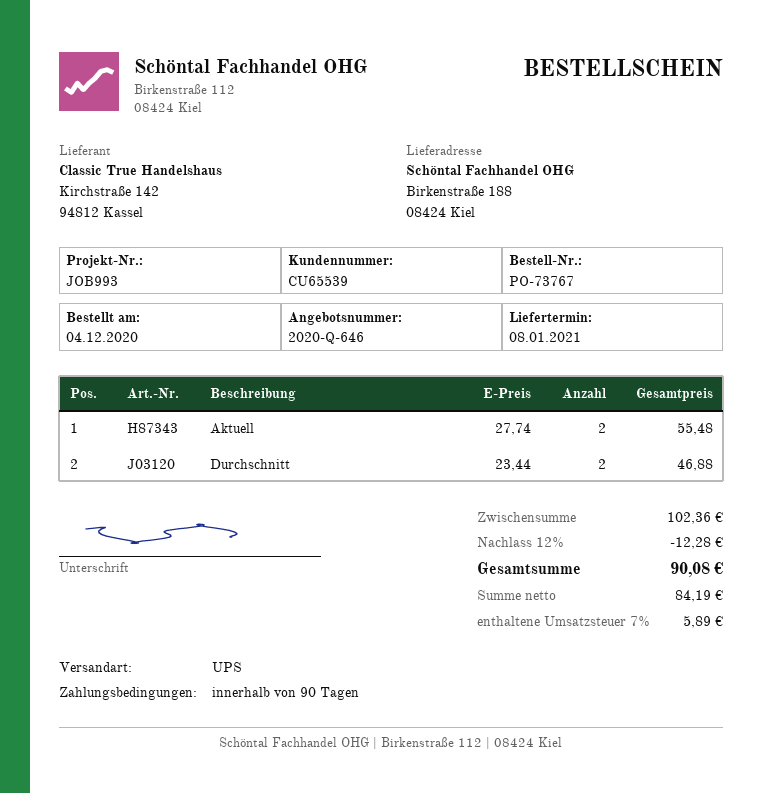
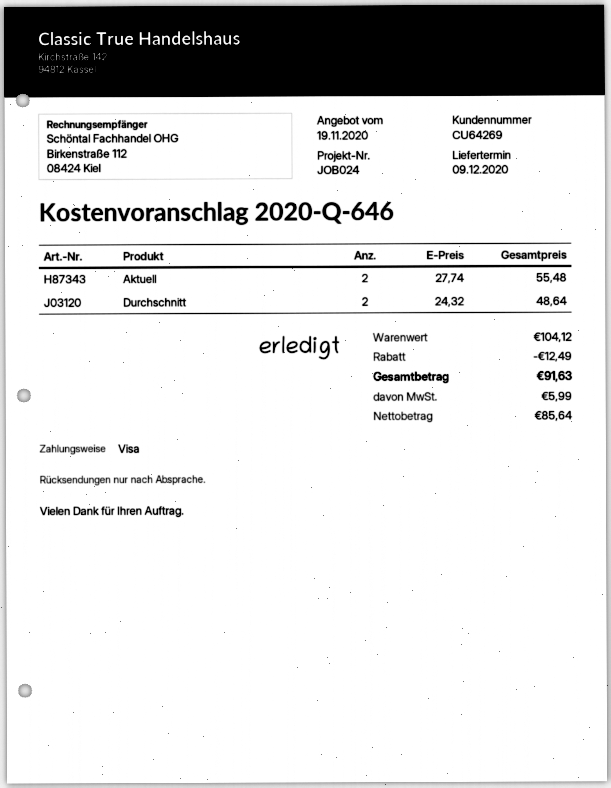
delivery date: 2021-01-08 -> 2020-12-09
customer number: CU65539 -> CU64269
reference: JOB993 -> JOB024
Durchschnitt: 2 x 23.44 = 46.88 -> 2 x 24.32 = 48.64
subtotal: 102.36 -> 104.12
discount: 12.28 -> 12.49
net: 84.19 -> 85.64
tax: 5.89 -> 5.99
total: 90.08 -> 91.63

